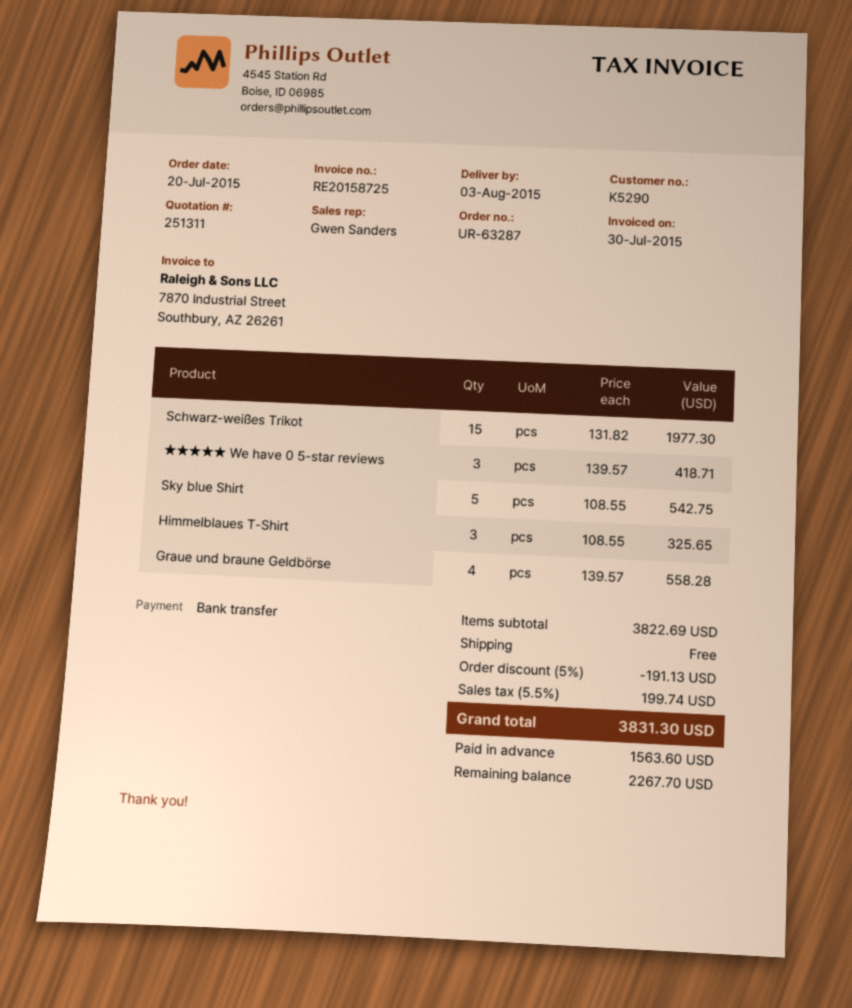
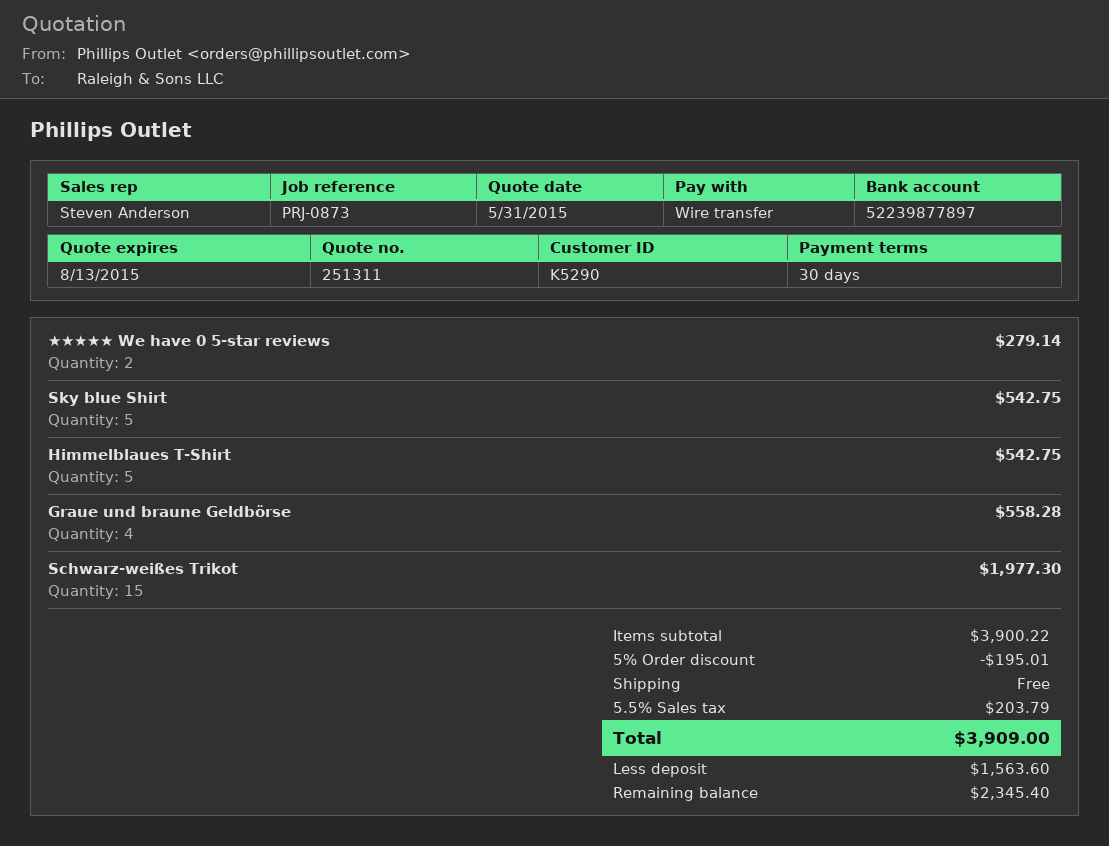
sales rep: Gwen Sanders -> Steven Anderson
★★★★★ We have 0 5-star reviews: 3 for 418.71 -> 2 for 279.14
Himmelblaues T-Shirt: 3 for 325.65 -> 5 for 542.75
subtotal: 3822.69 -> 3900.22
discount: 5% = 191.13 -> 5% = 195.01
tax: 5.5% = 199.74 -> 5.5% = 203.79
total: 3831.30 -> 3909.00
balance: 2267.70 -> 2345.40

